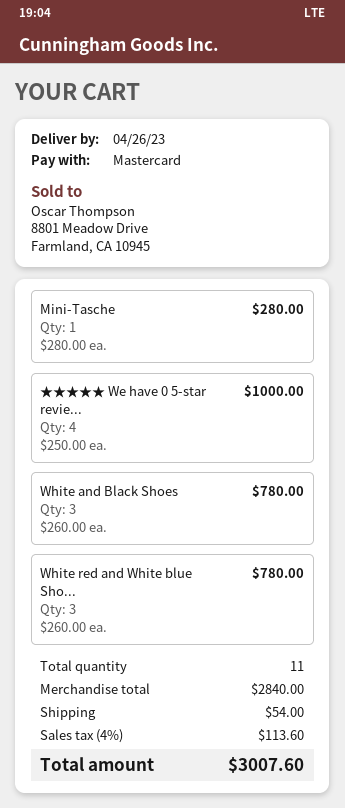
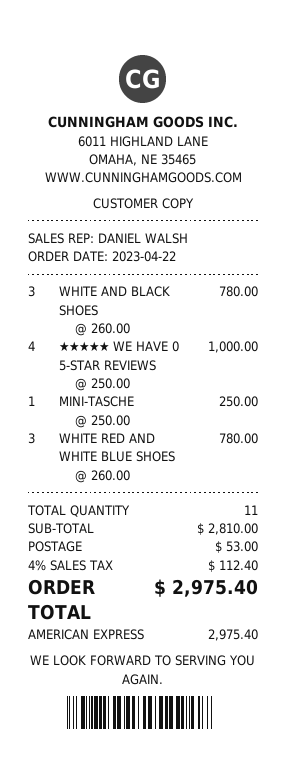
payment method: Mastercard -> American Express
Mini-Tasche: 1 x 280.00 = 280.00 -> 1 x 250.00 = 250.00
subtotal: 2840.00 -> 2810.00
shipping: 54.00 -> 53.00
tax: 4% = 113.60 -> 4% = 112.40
total: 3007.60 -> 2975.40

